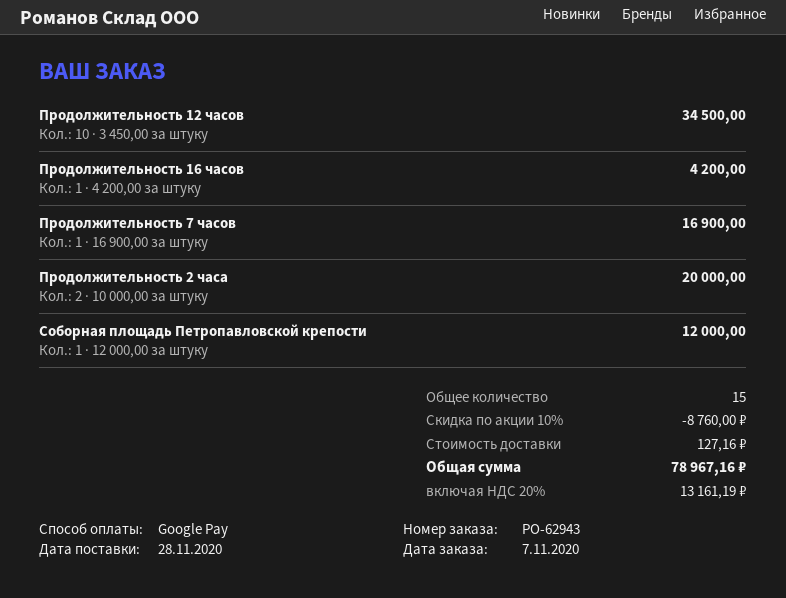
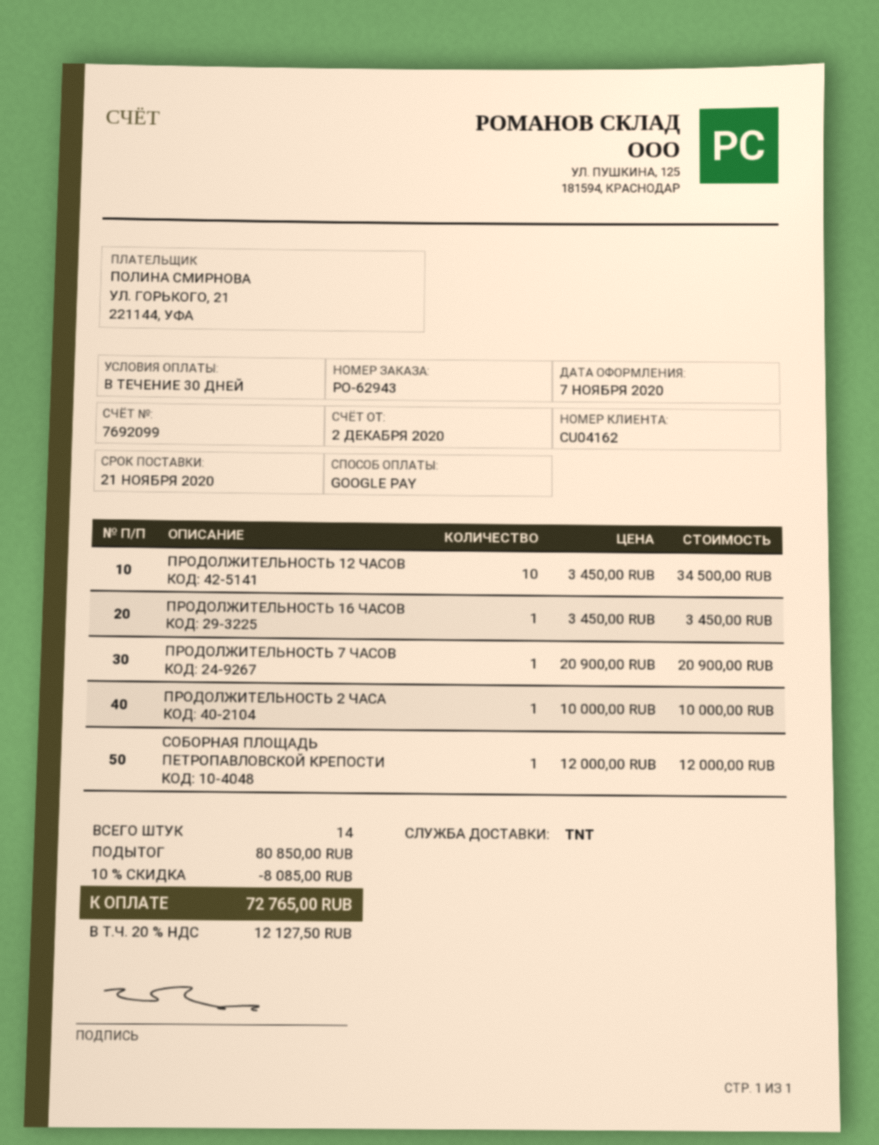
delivery date: 2020-11-28 -> 2020-11-21
Продолжительность 16 часов: 1 x 4200.00 = 4200.00 -> 1 x 3450.00 = 3450.00
Продолжительность 7 часов: 1 x 16900.00 = 16900.00 -> 1 x 20900.00 = 20900.00
Продолжительность 2 часа: 2 x 10000.00 = 20000.00 -> 1 x 10000.00 = 10000.00
total quantity: 15 -> 14
discount: 10% = 8760.00 -> 10% = 8085.00
shipping: 127.16 -> none
tax: 20% = 13161.19 -> 20% = 12127.50
total: 78967.16 -> 72765.00

